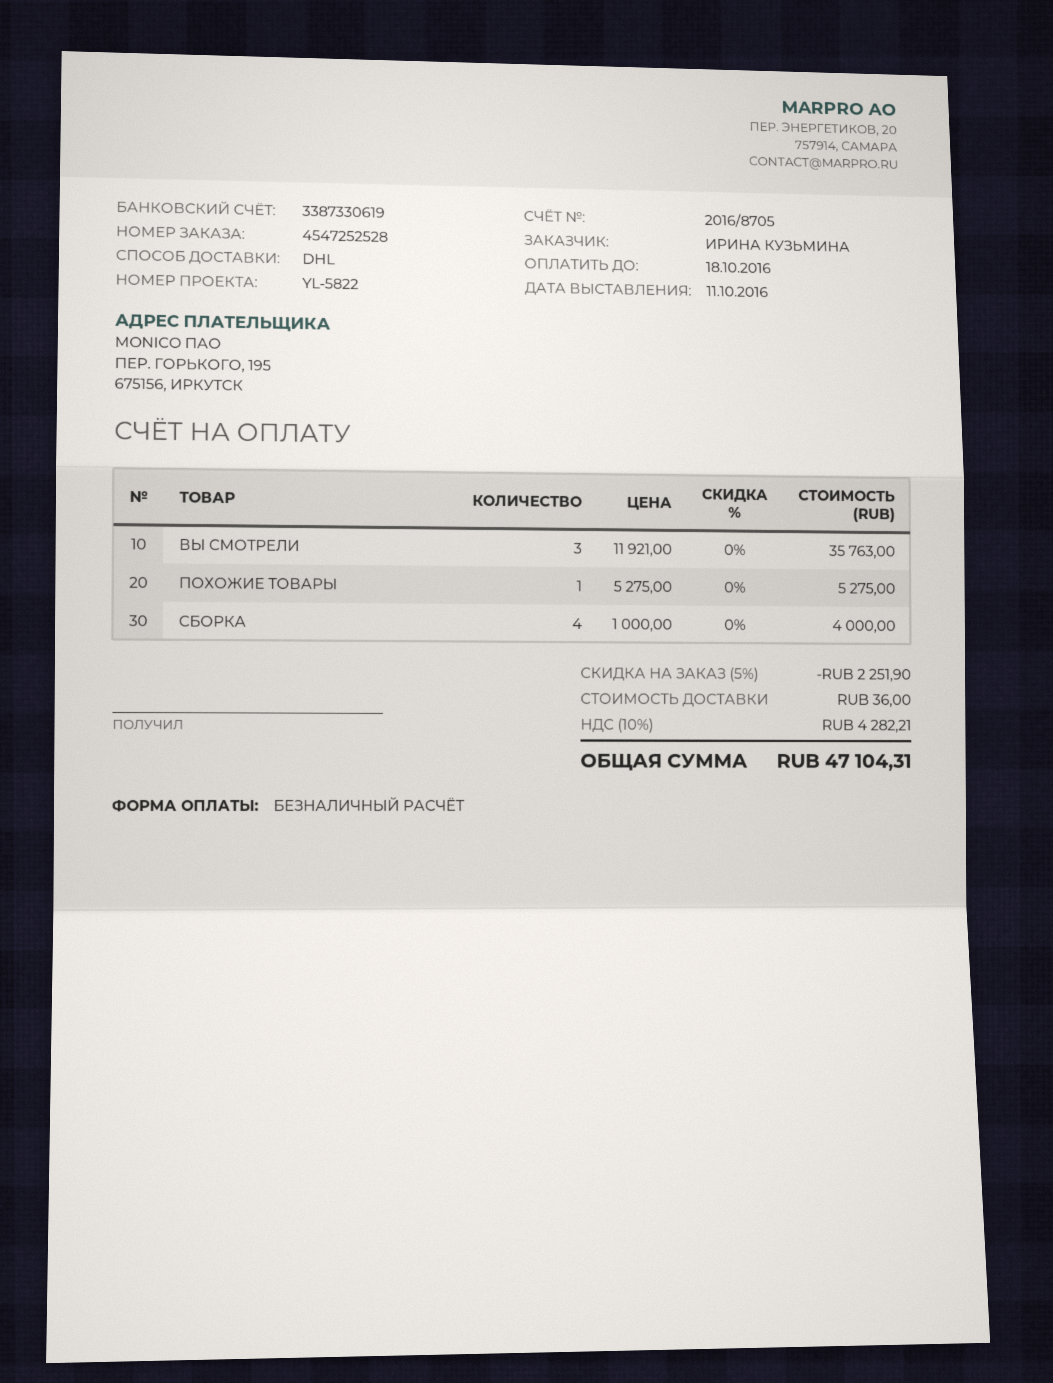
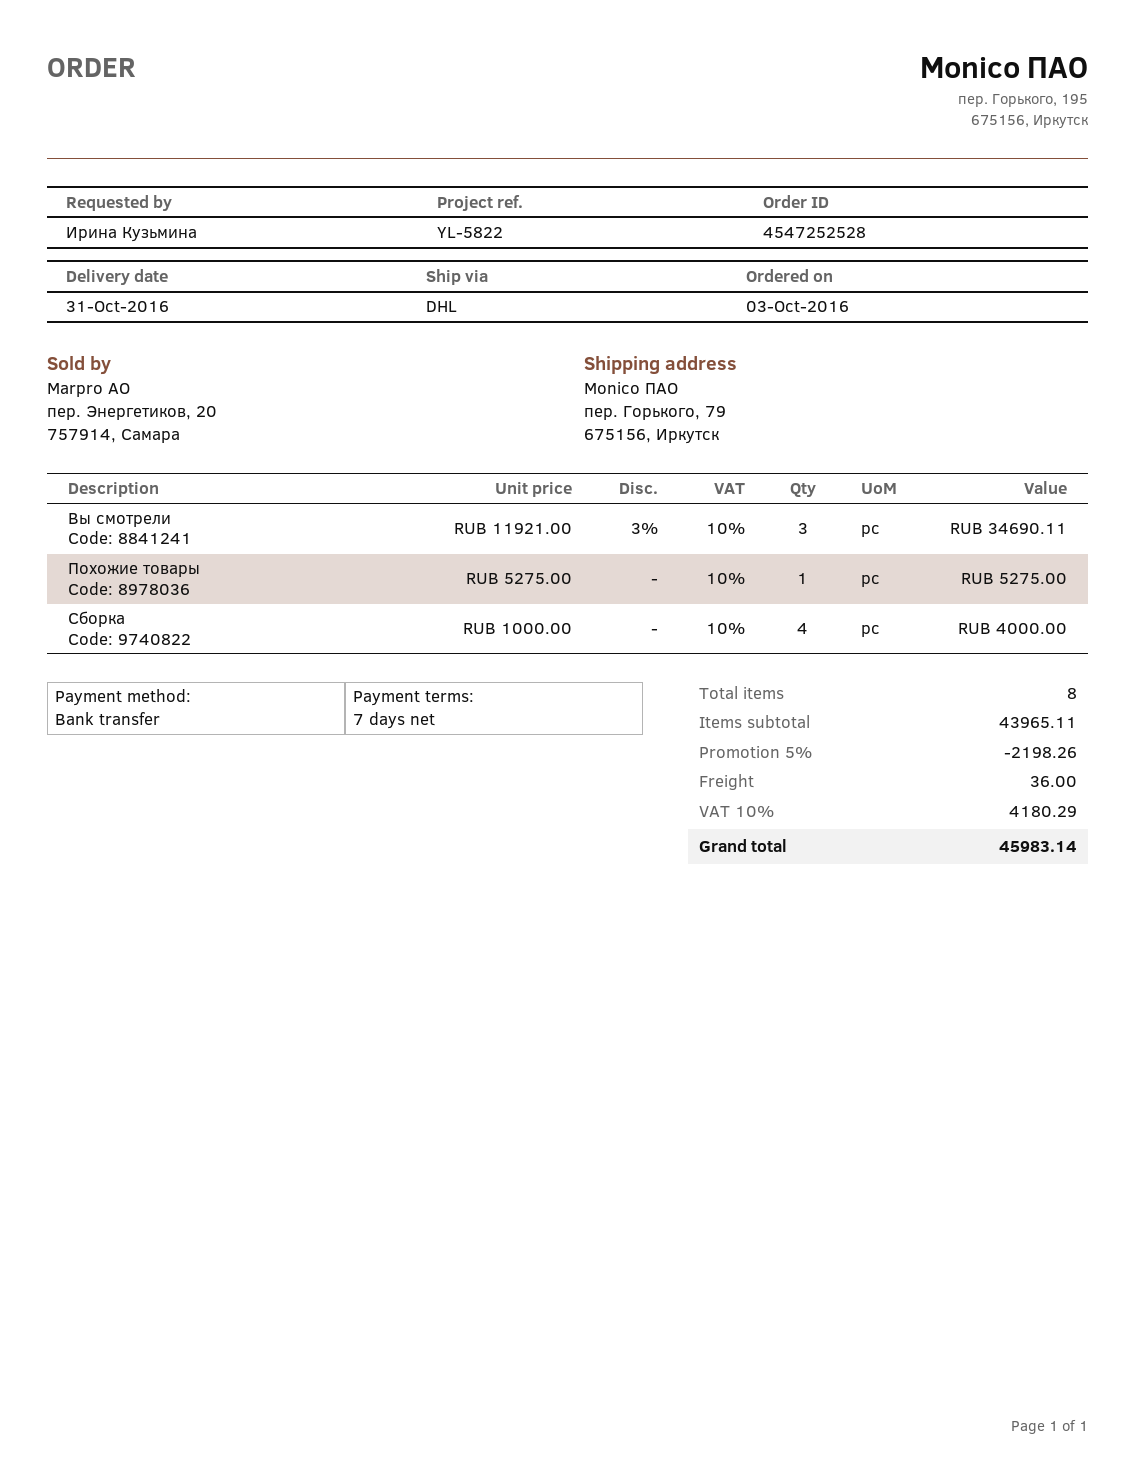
ВЫ СМОТРЕЛИ: 3 x 11921.00 = 35763.00 -> 3 x 11921.00 - 3% = 34690.11
discount: 5% = 2251.90 -> 5% = 2198.26
tax: 10% = 4282.21 -> 10% = 4180.29
total: 47104.31 -> 45983.14

